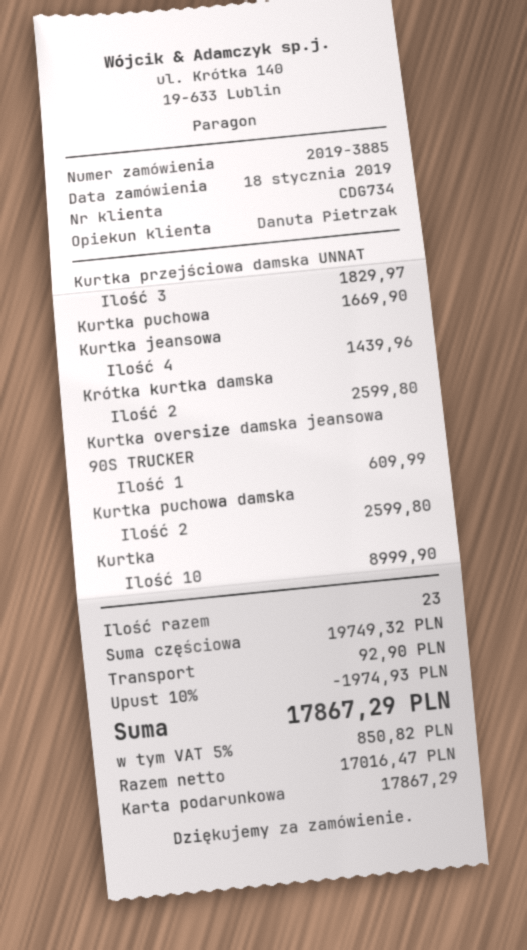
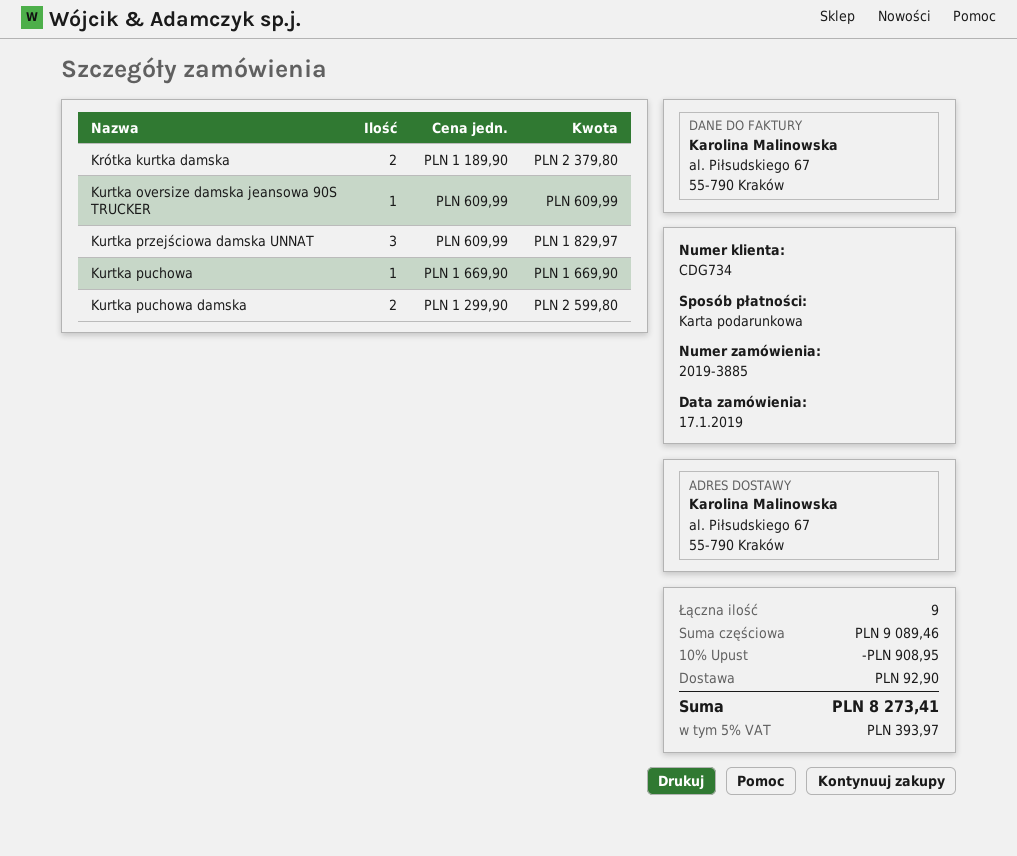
order date: 2019-01-18 -> 2019-01-17
Kurtka jeansowa: 4 for 1439.96 -> none
Krótka kurtka damska: 2 for 2599.80 -> 2 for 2379.80
Kurtka: 10 for 8999.90 -> none
total quantity: 23 -> 9
subtotal: 19749.32 -> 9089.46
discount: 10% = 1974.93 -> 10% = 908.95
tax: 5% = 850.82 -> 5% = 393.97
total: 17867.29 -> 8273.41

